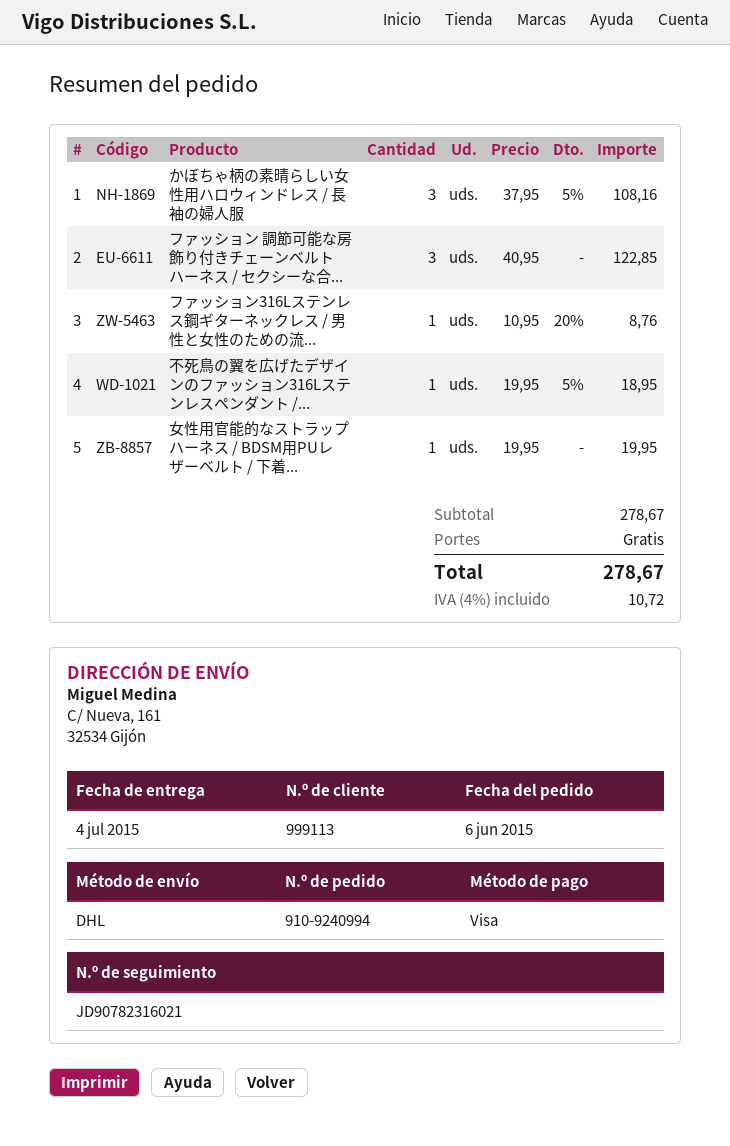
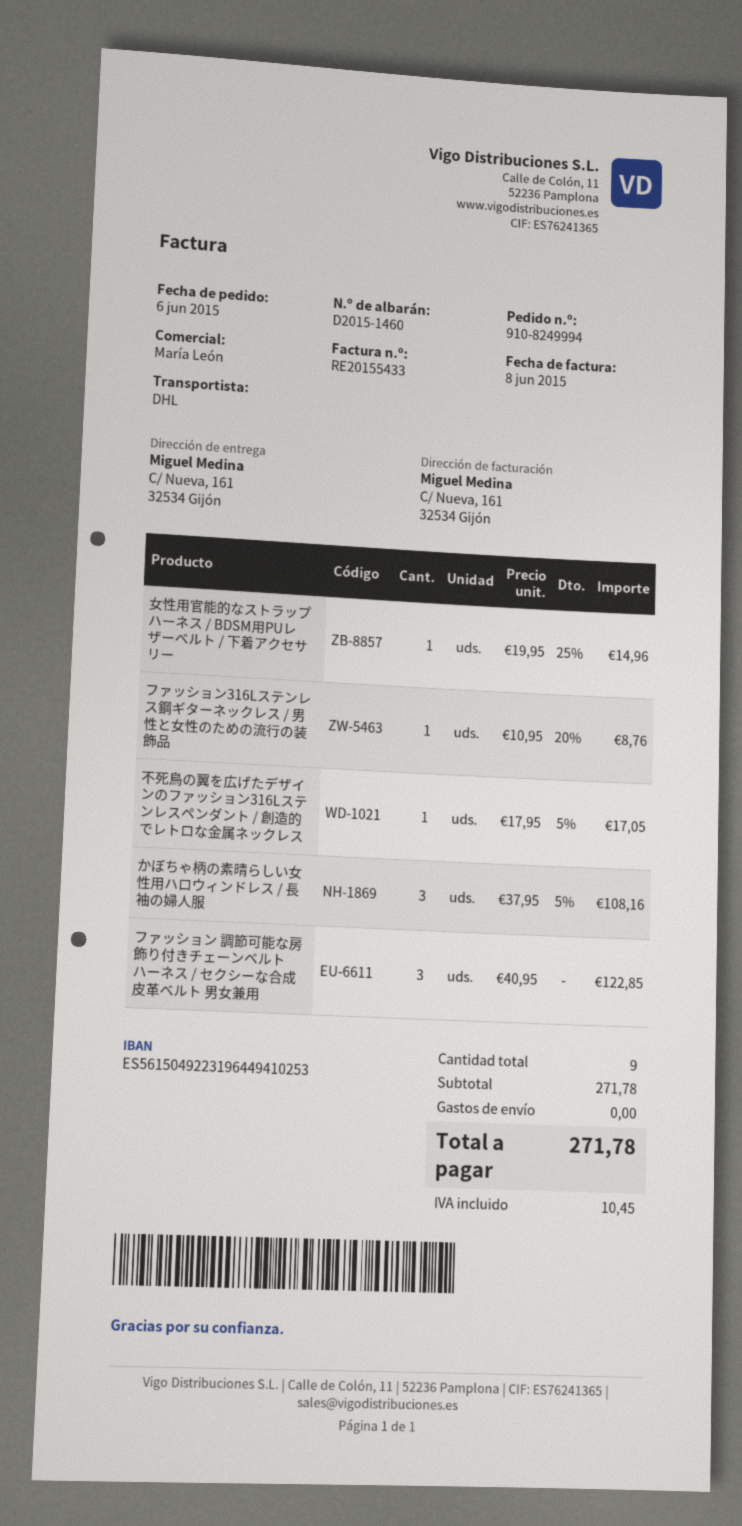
order number: 910-9240994 -> 910-8249994
不死鳥の翼を広げたデザインのファッション316Lステンレスペンダント /...: 1 x 19.95 - 5% = 18.95 -> 1 x 17.95 - 5% = 17.05
女性用官能的なストラップハーネス / BDSM用PUレザーベルト / 下着...: 1 x 19.95 = 19.95 -> 1 x 19.95 - 25% = 14.96
subtotal: 278.67 -> 271.78
tax: 10.72 -> 10.45
total: 278.67 -> 271.78

